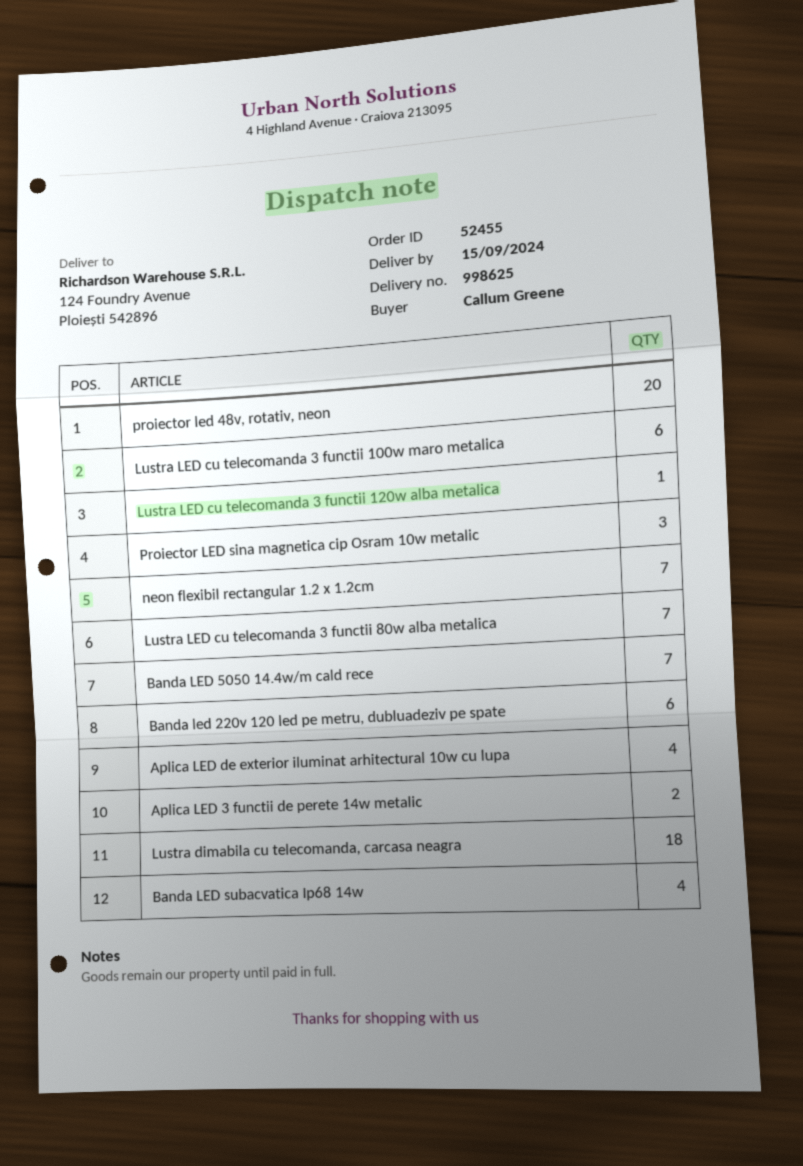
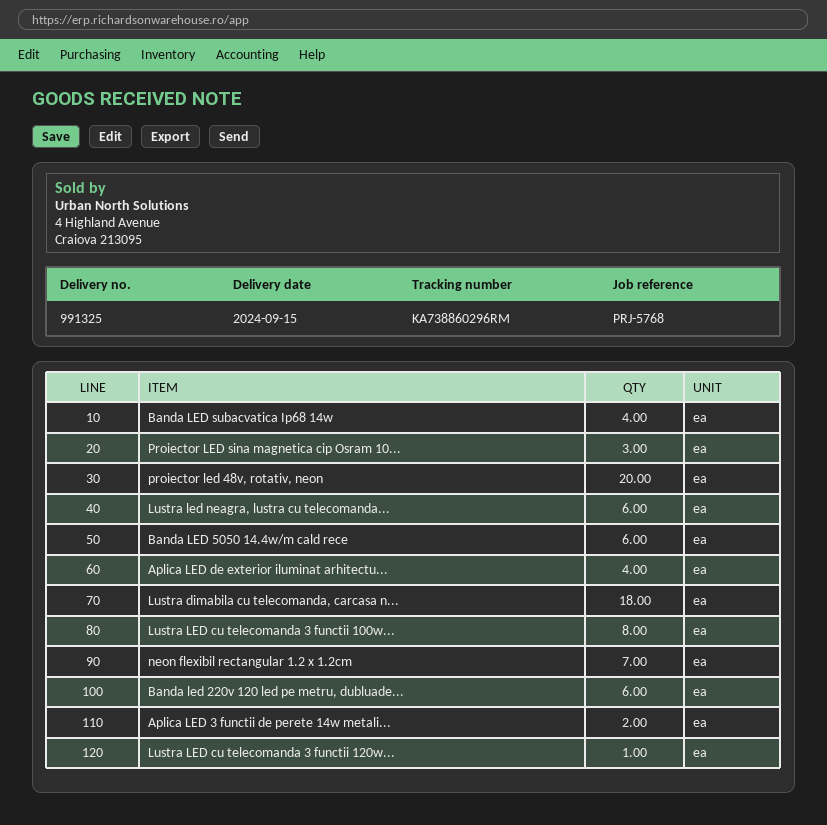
delivery note number: 998625 -> 991325
Lustra LED cu telecomanda 3 functii 100w maro metalica: 6 -> 8
Lustra LED cu telecomanda 3 functii 80w alba metalica: 7 -> none
Banda LED 5050 14.4w/m cald rece: 7 -> 6
Lustra led neagra, lustra cu telecomanda...: none -> 6

